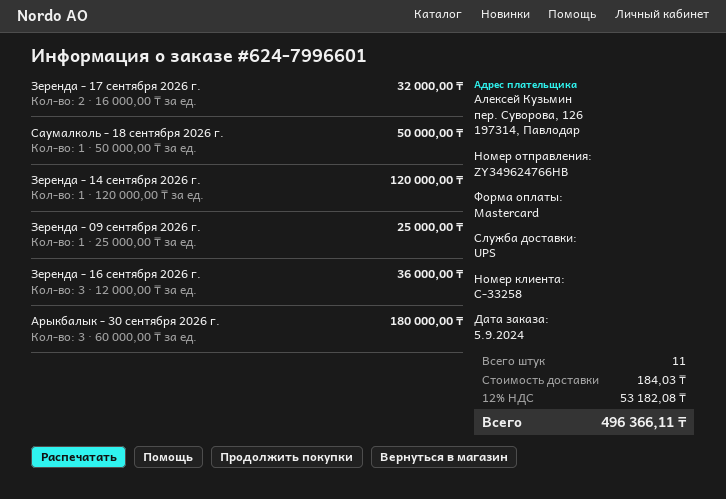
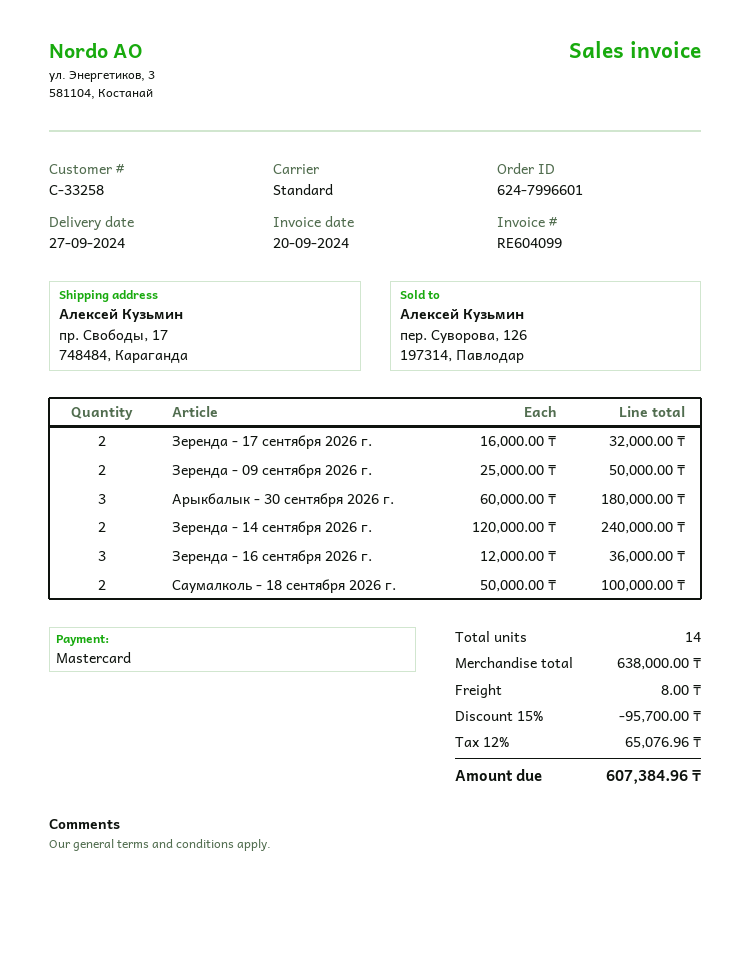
shipping method: UPS -> standard
Саумалколь - 18 сентября 2026 г.: 1 x 50000.00 = 50000.00 -> 2 x 50000.00 = 100000.00
Зеренда - 14 сентября 2026 г.: 1 x 120000.00 = 120000.00 -> 2 x 120000.00 = 240000.00
Зеренда - 09 сентября 2026 г.: 1 x 25000.00 = 25000.00 -> 2 x 25000.00 = 50000.00
total quantity: 11 -> 14
discount: none -> 15% = 95700.00
shipping: 184.03 -> 8.00
tax: 12% = 53182.08 -> 12% = 65076.96
total: 496366.11 -> 607384.96

